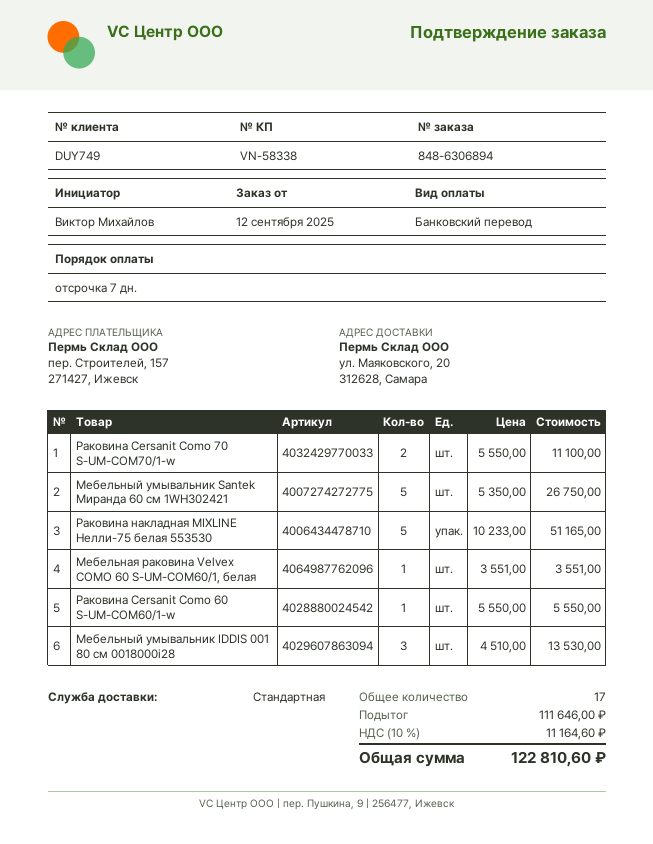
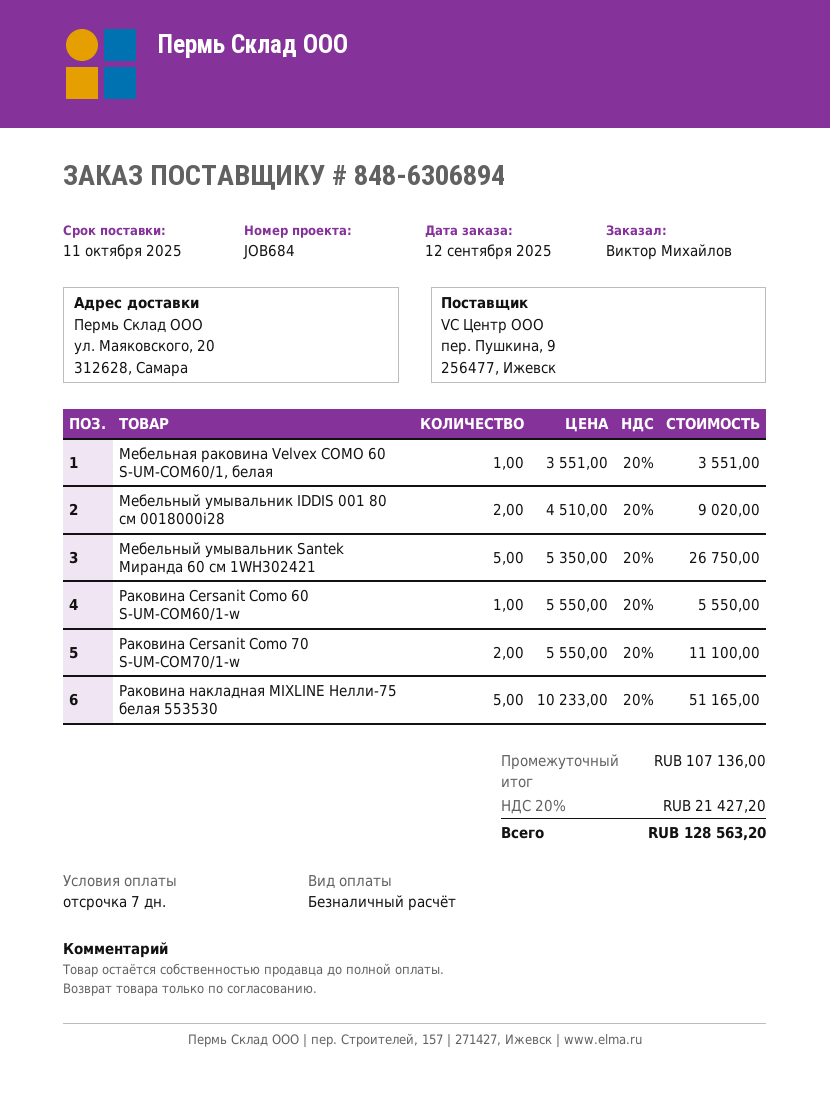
Мебельный умывальник IDDIS 001 80 см 0018000i28: 3 x 4510.00 = 13530.00 -> 2 x 4510.00 = 9020.00
subtotal: 111646.00 -> 107136.00
tax: 10% = 11164.60 -> 20% = 21427.20
total: 122810.60 -> 128563.20

